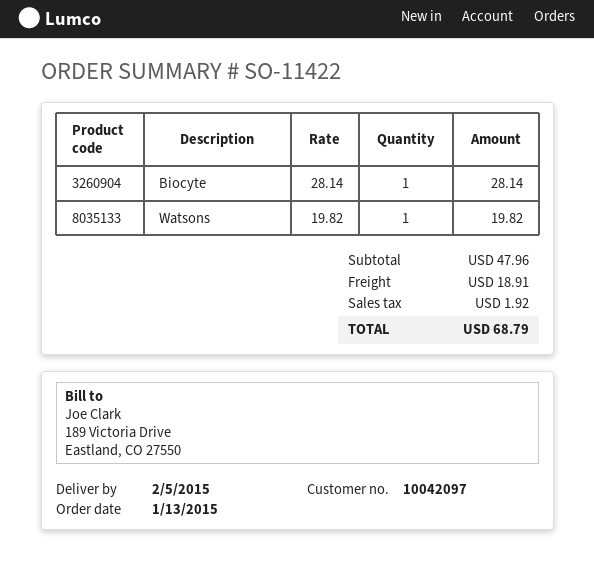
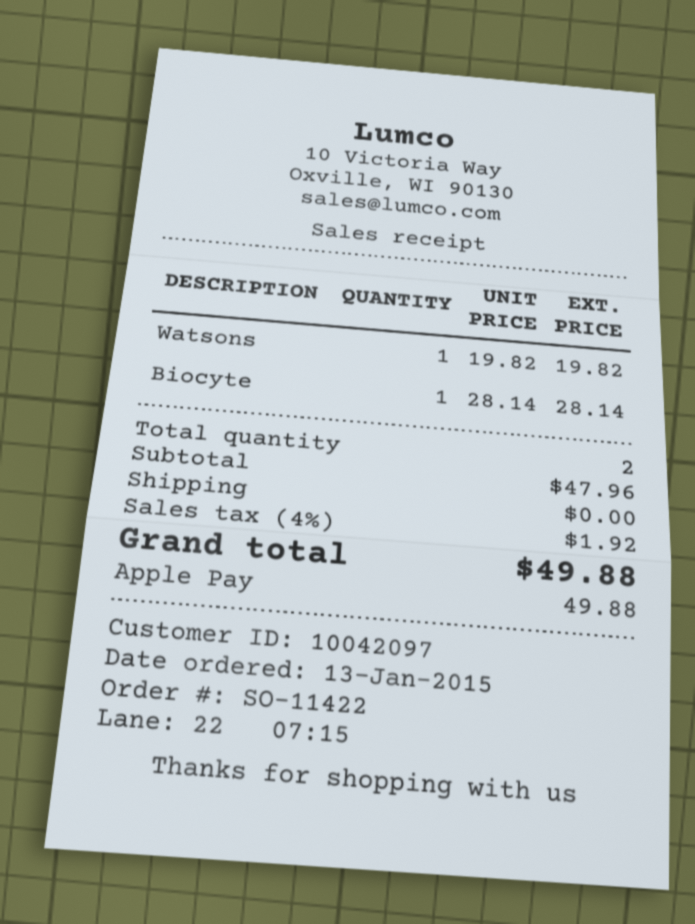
shipping: 18.91 -> 0.00
total: 68.79 -> 49.88

